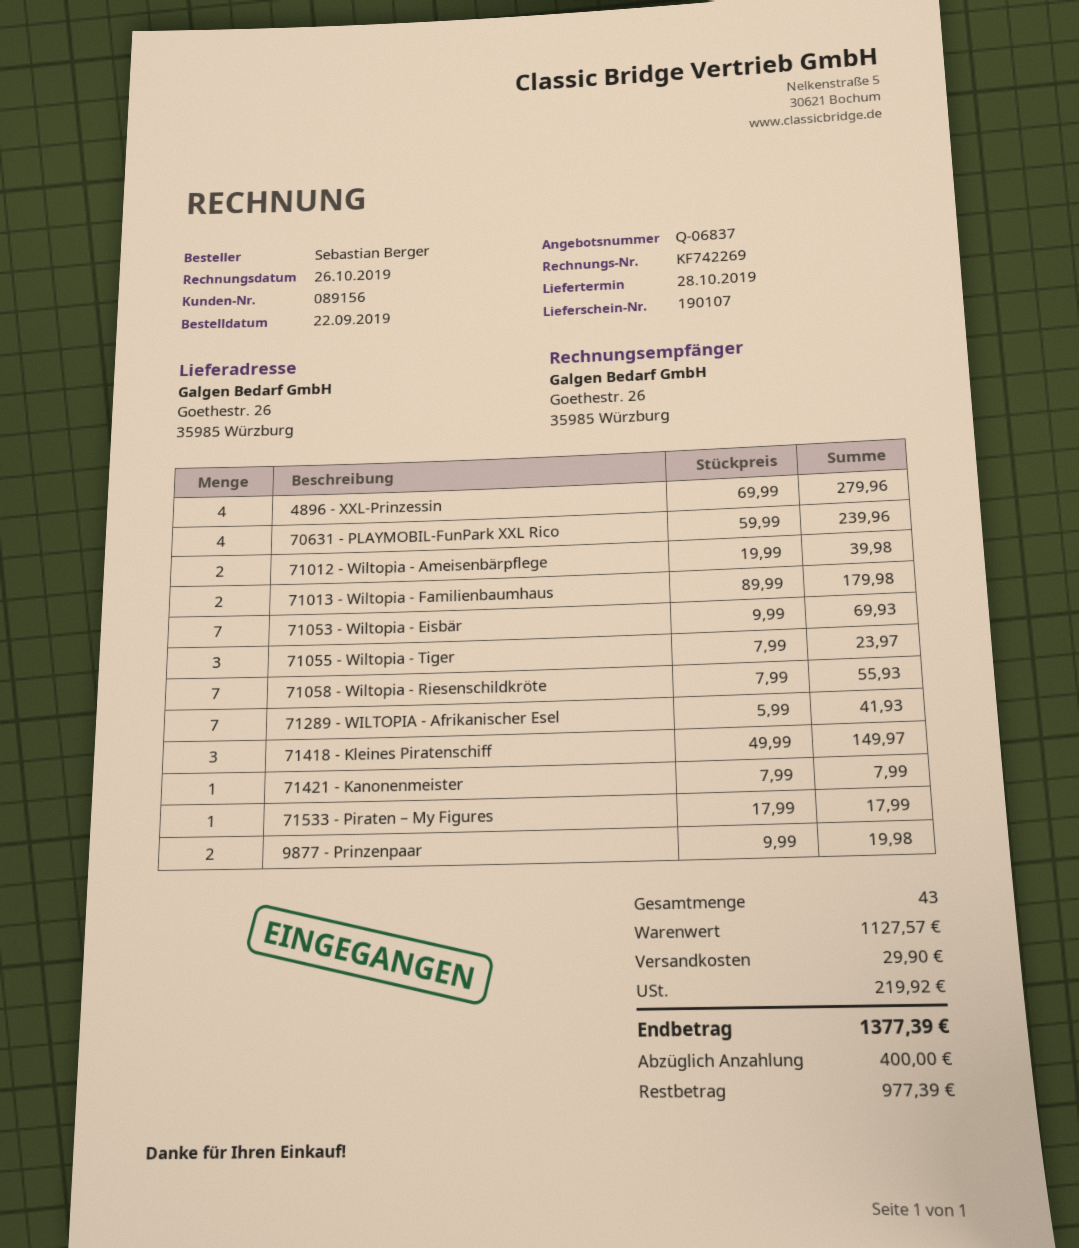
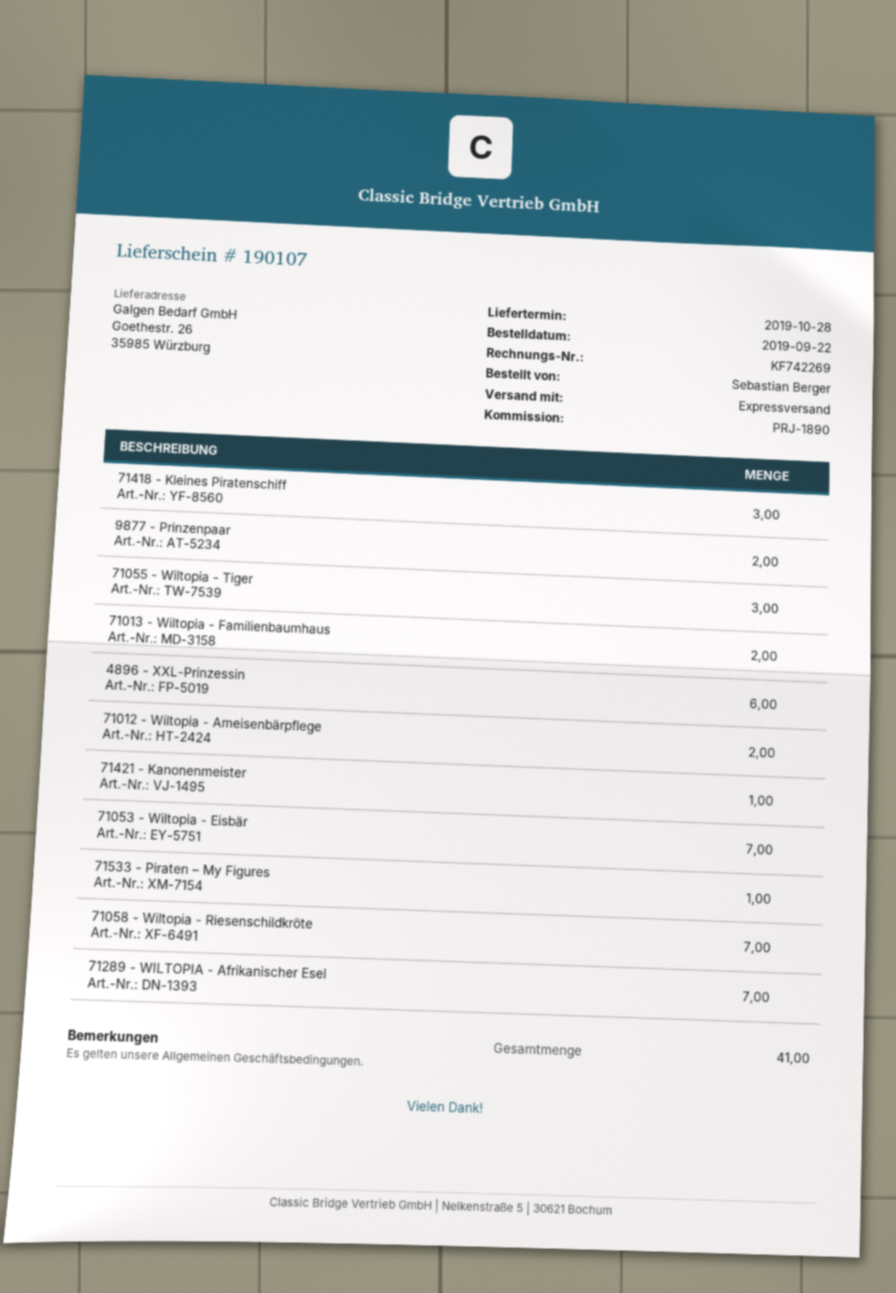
4896 - XXL-Prinzessin: 4 -> 6
70631 - PLAYMOBIL-FunPark XXL Rico: 4 -> none
total quantity: 43 -> 41

